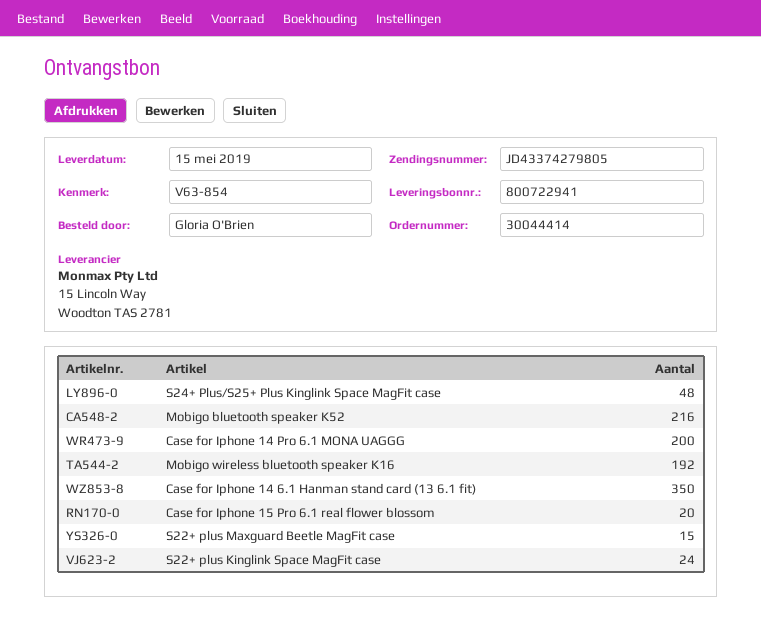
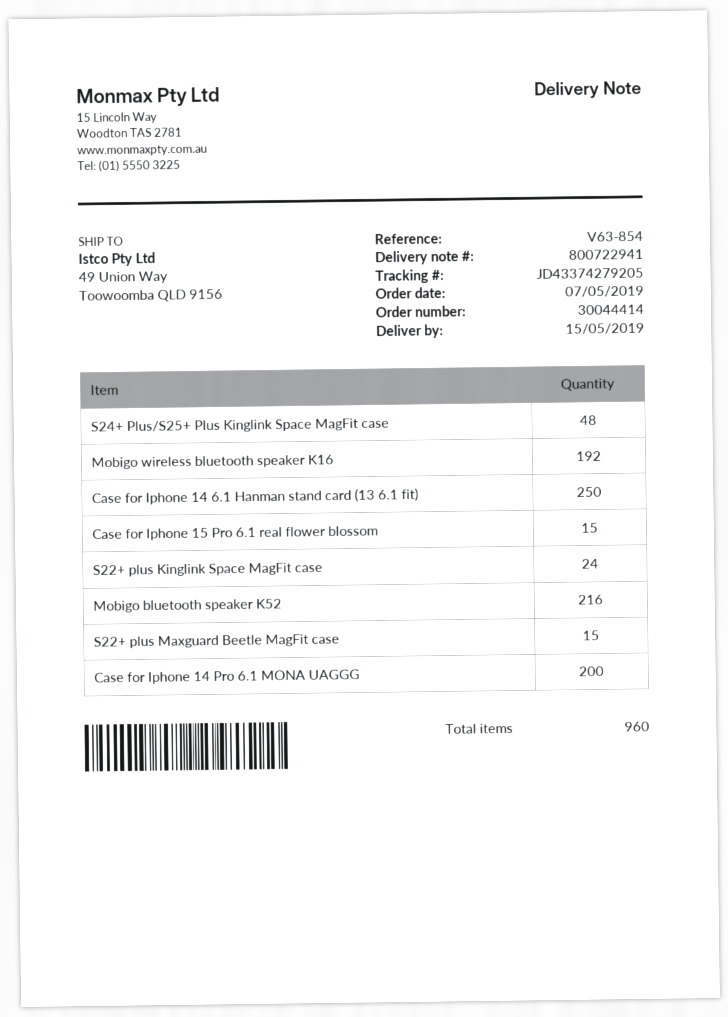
tracking number: JD43374279805 -> JD43374279205
Case for Iphone 14 6.1 Hanman stand card (13 6.1 fit): 350 -> 250
Case for Iphone 15 Pro 6.1 real flower blossom: 20 -> 15

